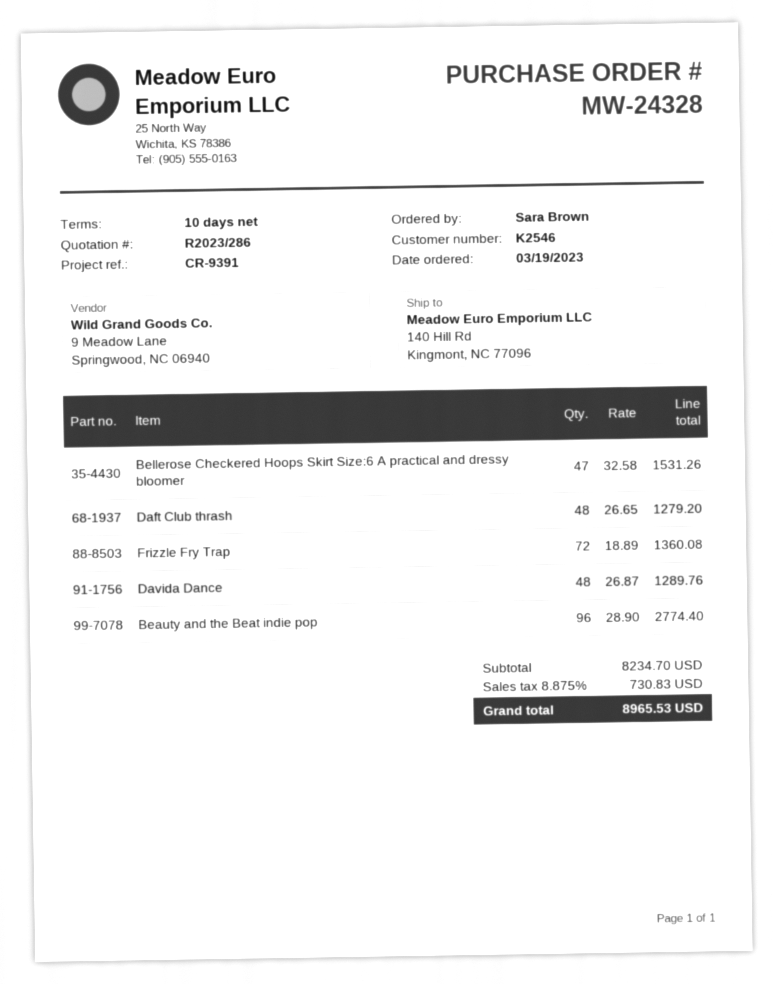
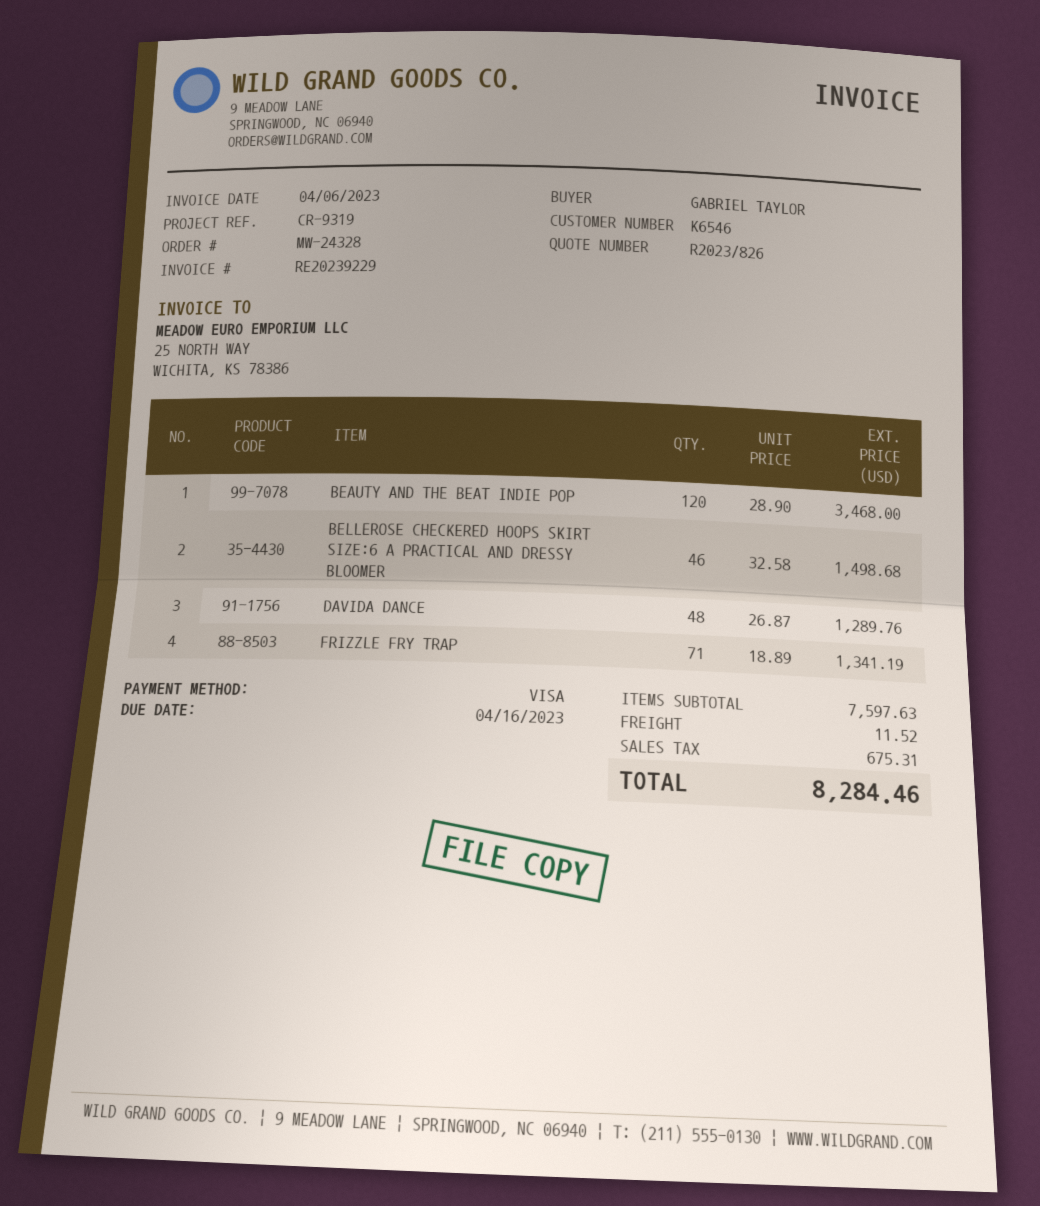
quote number: R2023/286 -> R2023/826
customer number: K2546 -> K6546
reference: CR-9391 -> CR-9319
ordered by: Sara Brown -> GABRIEL TAYLOR
Bellerose Checkered Hoops Skirt Size:6 A practical and dressy bloomer: 47 x 32.58 = 1531.26 -> 46 x 32.58 = 1498.68
Daft Club thrash: 48 x 26.65 = 1279.20 -> none
Frizzle Fry Trap: 72 x 18.89 = 1360.08 -> 71 x 18.89 = 1341.19
Beauty and the Beat indie pop: 96 x 28.90 = 2774.40 -> 120 x 28.90 = 3468.00
subtotal: 8234.70 -> 7597.63
shipping: none -> 11.52
tax: 730.83 -> 675.31
total: 8965.53 -> 8284.46

